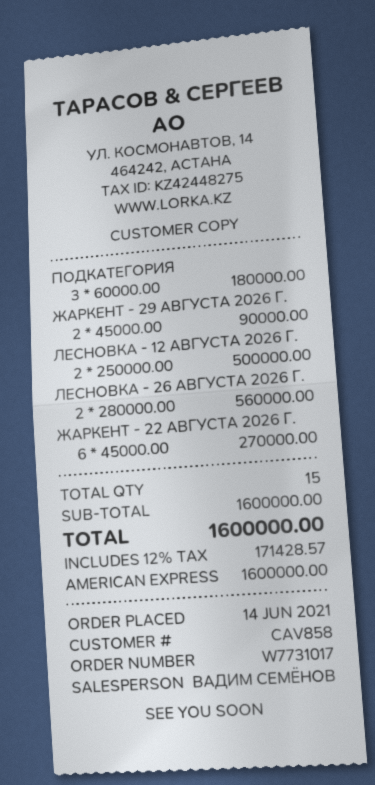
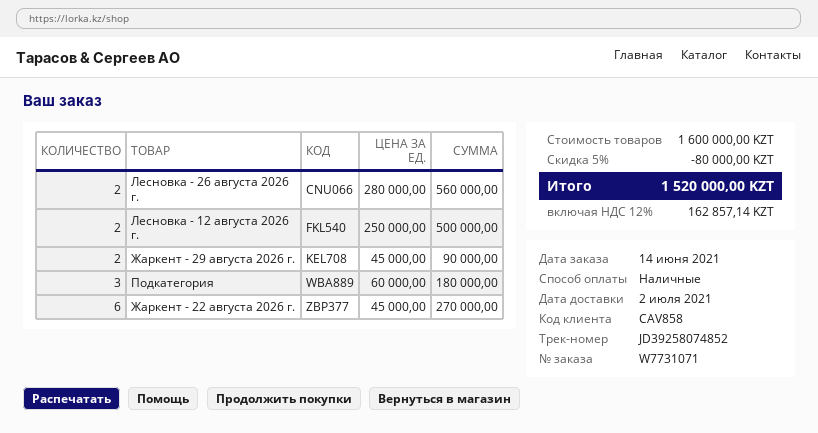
order number: W7731017 -> W7731071
payment method: American Express -> cash
discount: none -> 5% = 80000.00
tax: 12% = 171428.57 -> 12% = 162857.14
total: 1600000.00 -> 1520000.00

